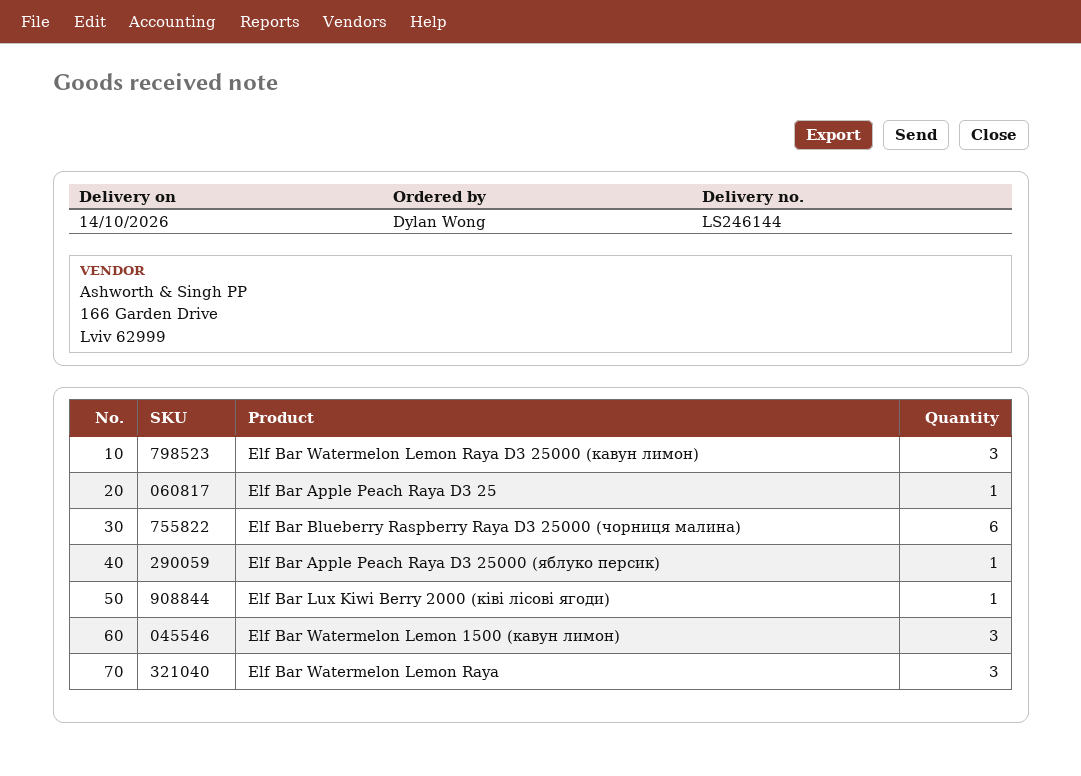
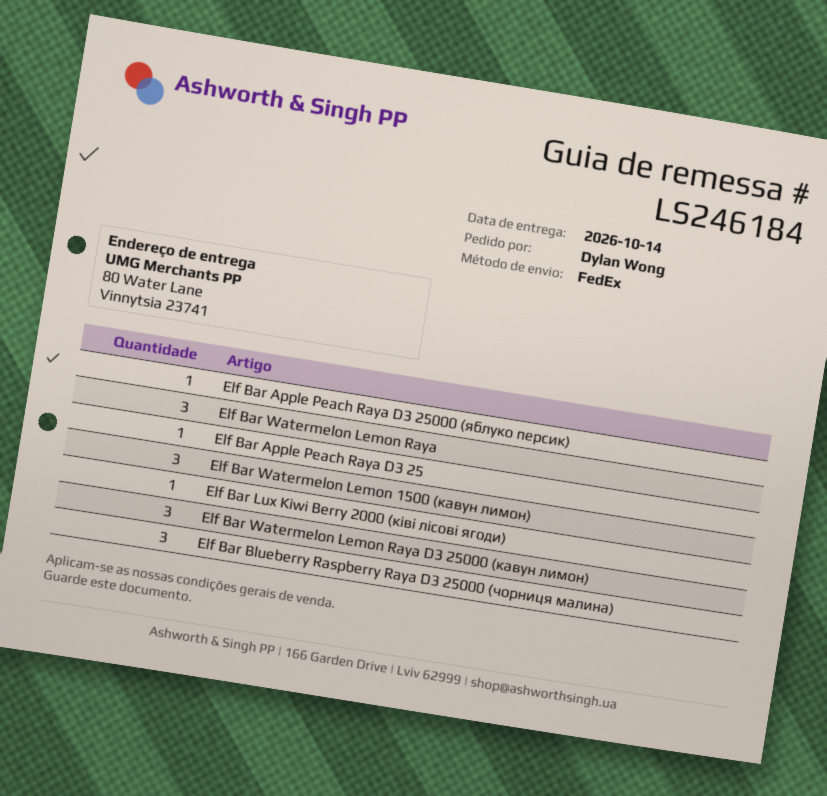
delivery note number: LS246144 -> LS246184
Elf Bar Blueberry Raspberry Raya D3 25000 (чорниця малина): 6 -> 3

